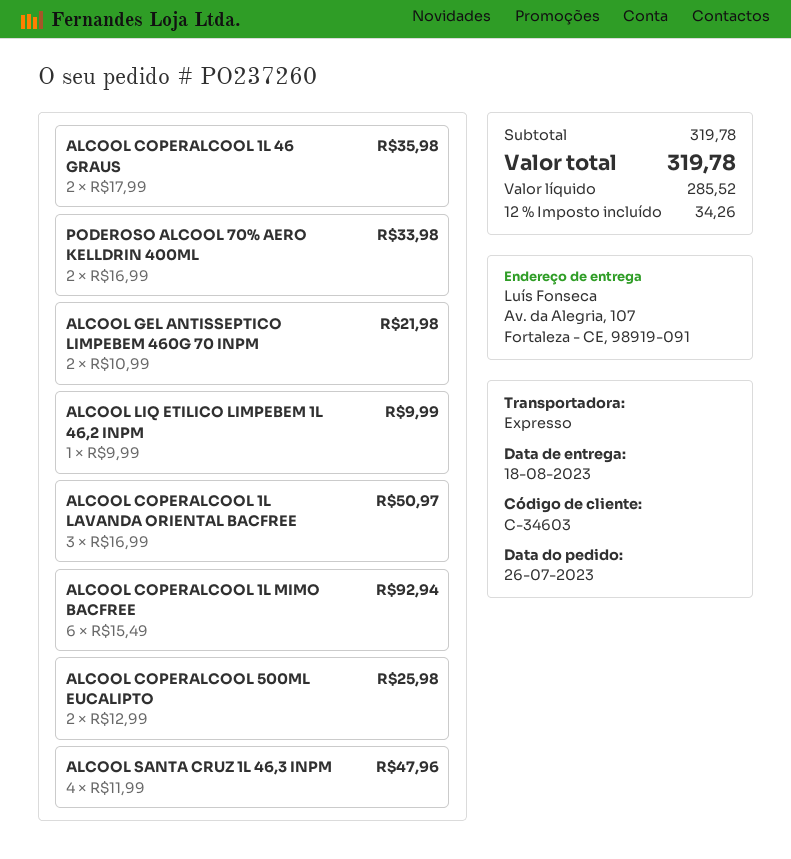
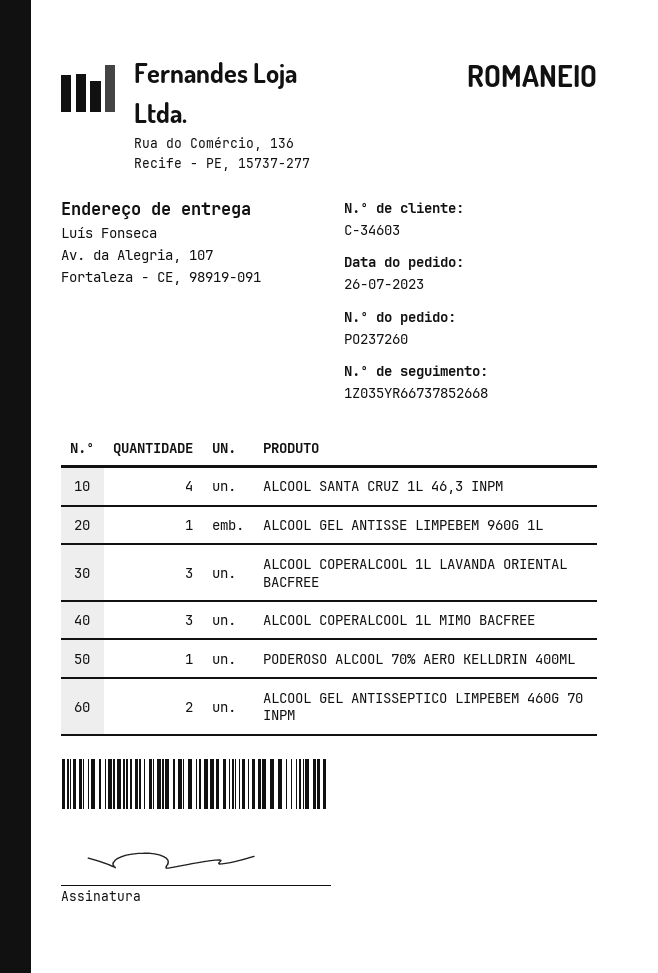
ALCOOL COPERALCOOL 1L 46 GRAUS: 2 -> none
PODEROSO ALCOOL 70% AERO KELLDRIN 400ML: 2 -> 1
ALCOOL LIQ ETILICO LIMPEBEM 1L 46,2 INPM: 1 -> none
ALCOOL COPERALCOOL 1L MIMO BACFREE: 6 -> 3
ALCOOL COPERALCOOL 500ML EUCALIPTO: 2 -> none
ALCOOL GEL ANTISSE LIMPEBEM 960G 1L: none -> 1

